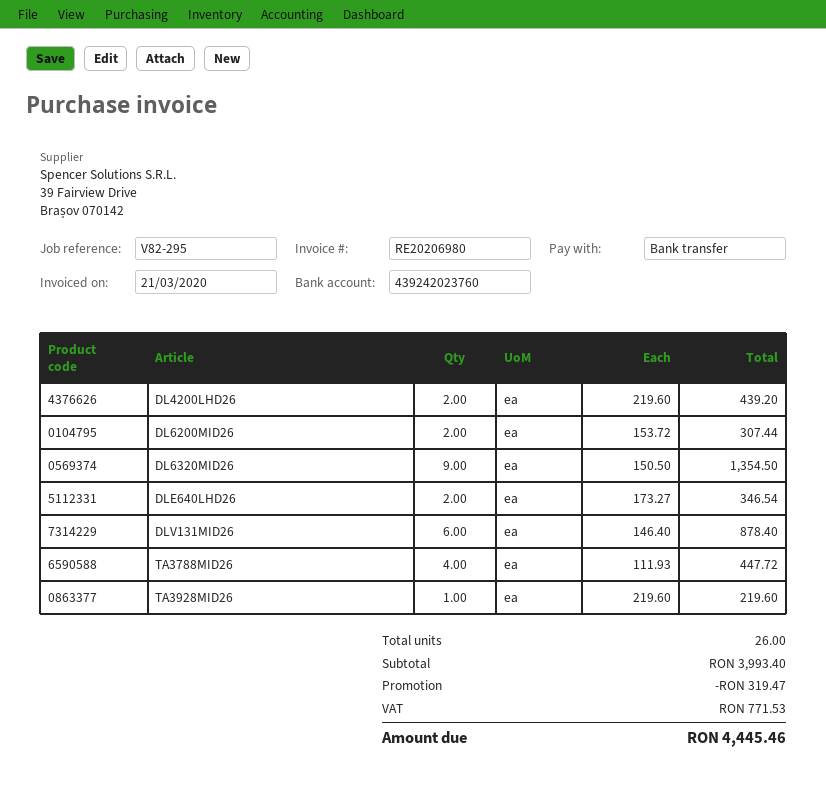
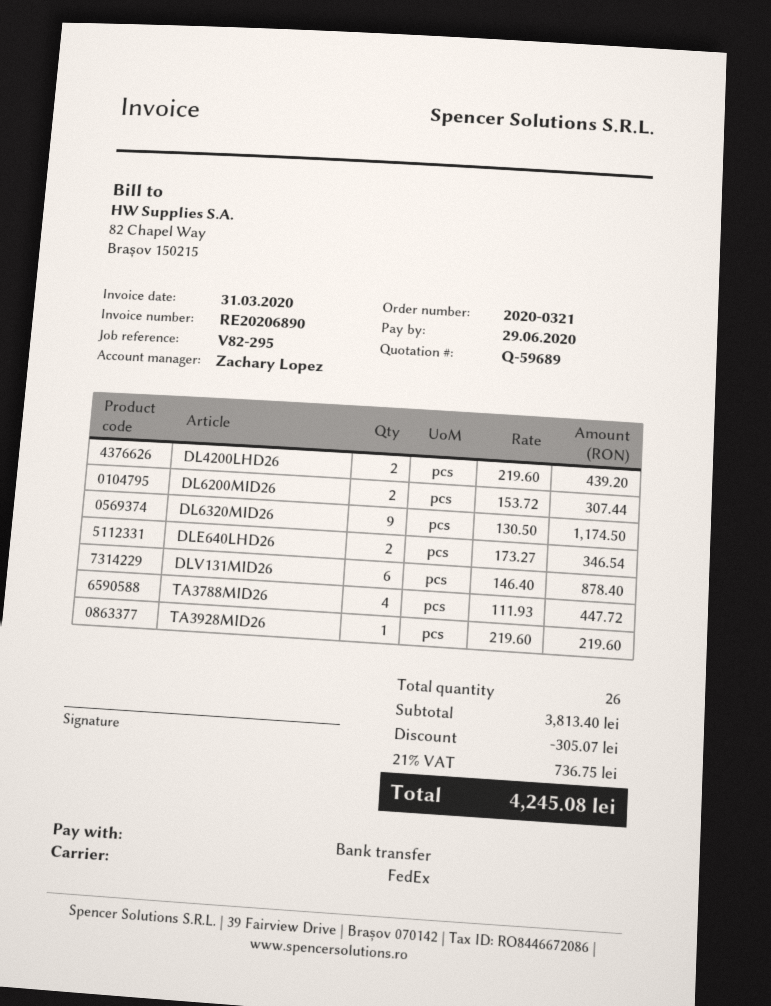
invoice number: RE20206980 -> RE20206890
invoice date: 2020-03-21 -> 2020-03-31
DL6320MID26: 9 x 150.50 = 1354.50 -> 9 x 130.50 = 1174.50
subtotal: 3993.40 -> 3813.40
discount: 319.47 -> 305.07
tax: 771.53 -> 736.75
total: 4445.46 -> 4245.08

